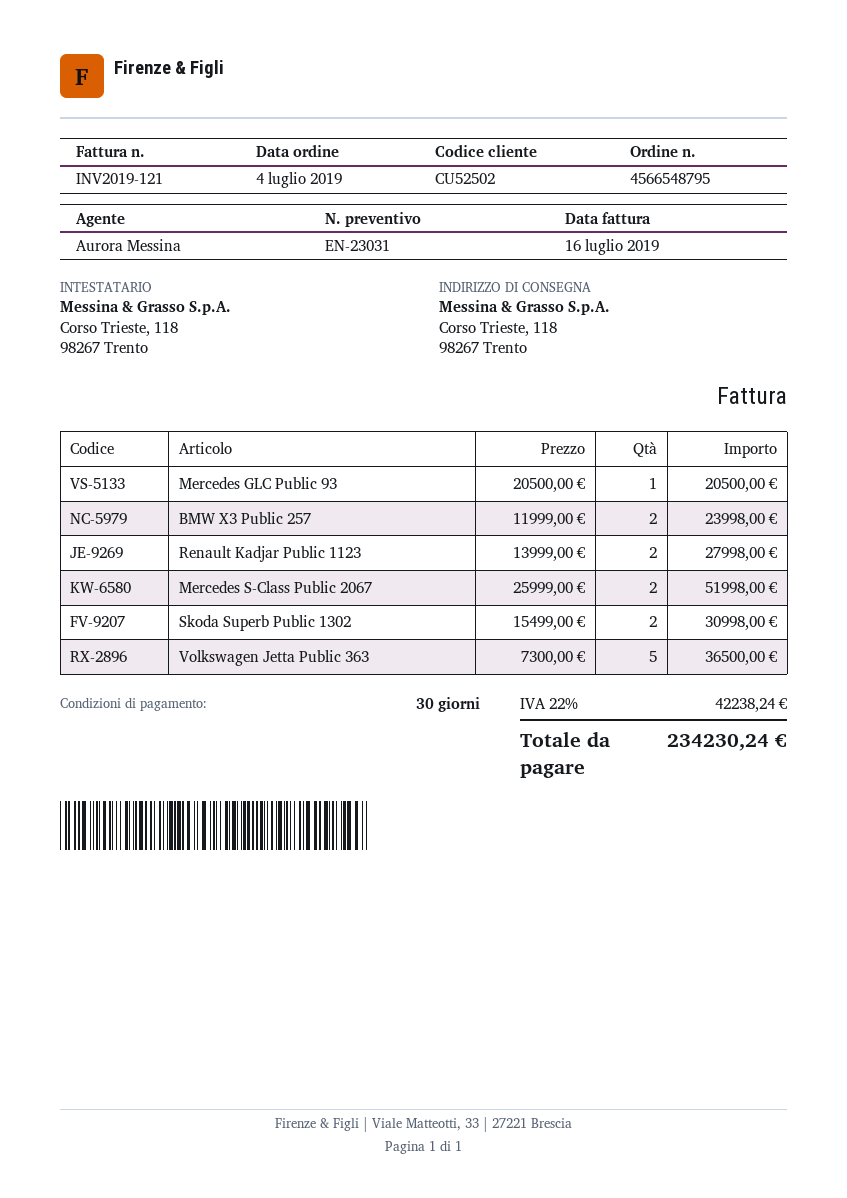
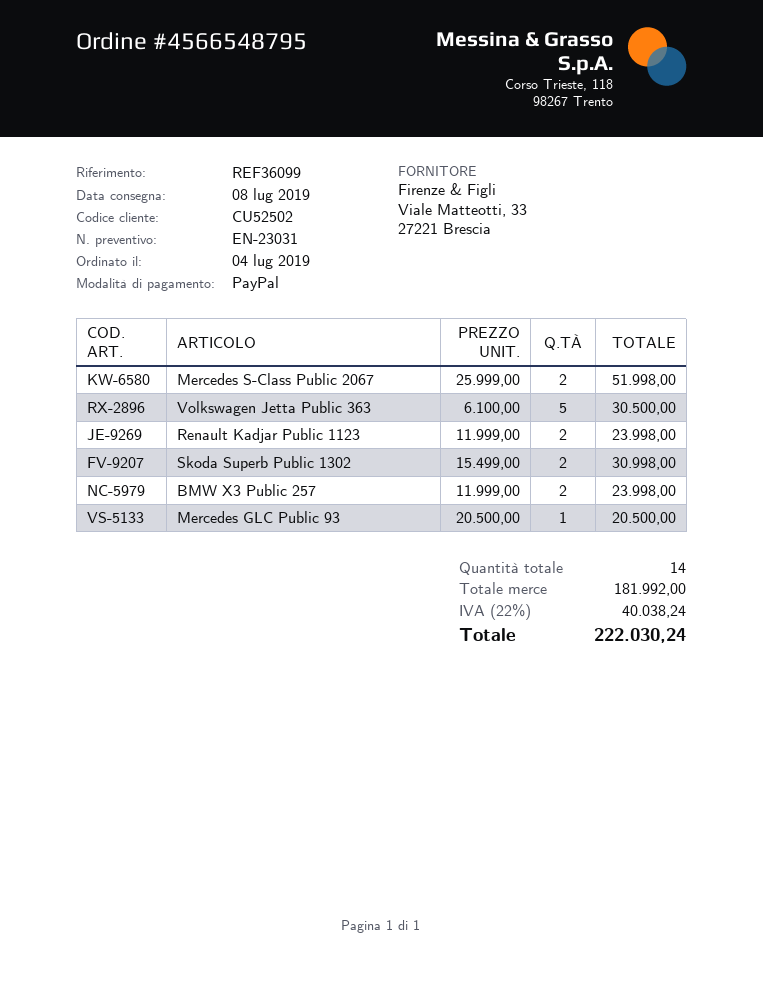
Renault Kadjar Public 1123: 2 x 13999.00 = 27998.00 -> 2 x 11999.00 = 23998.00
Volkswagen Jetta Public 363: 5 x 7300.00 = 36500.00 -> 5 x 6100.00 = 30500.00
tax: 22% = 42238.24 -> 22% = 40038.24
total: 234230.24 -> 222030.24

